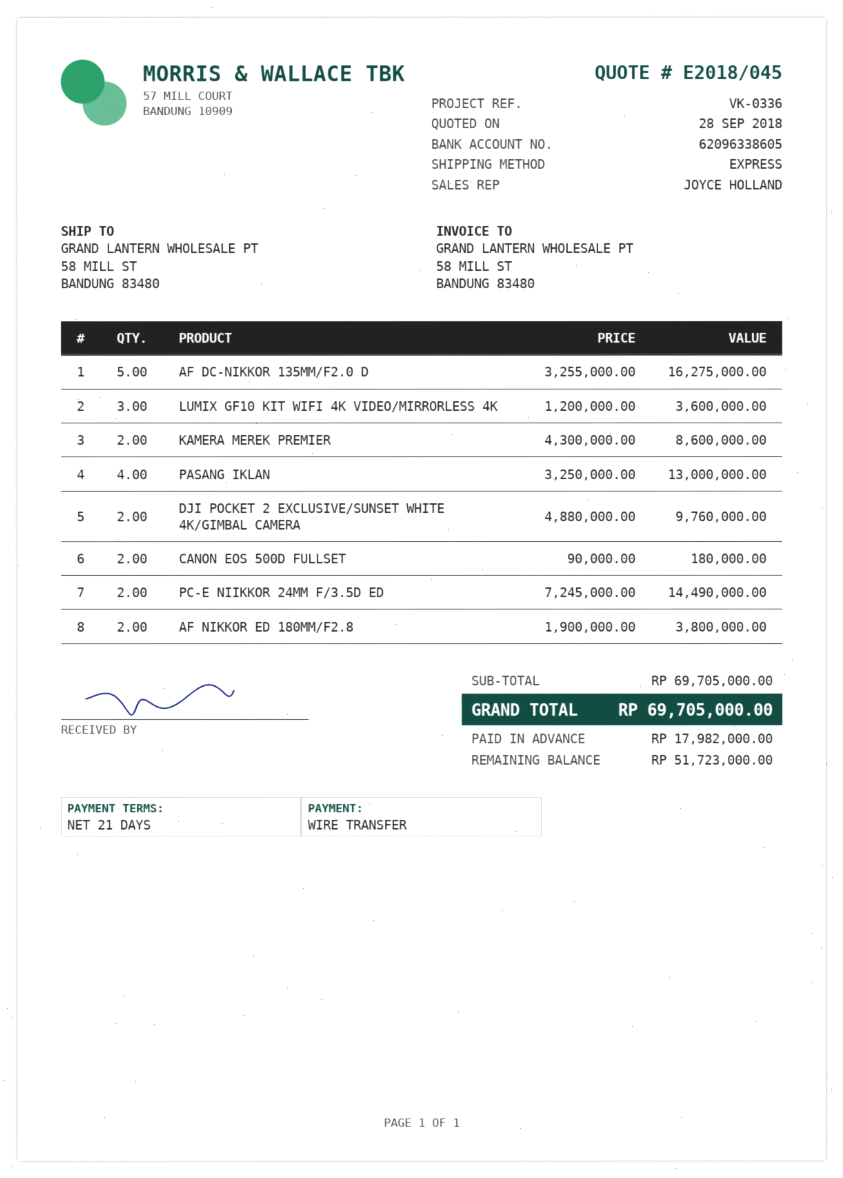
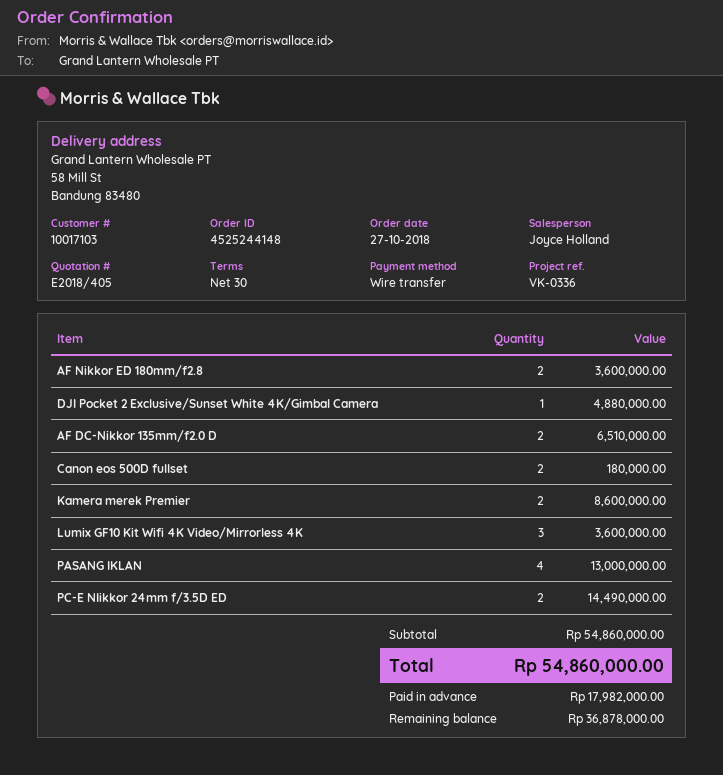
quote number: E2018/045 -> E2018/405
payment terms: 21 days -> 30 days
AF DC-NIKKOR 135MM/F2.0 D: 5 for 16275000.00 -> 2 for 6510000.00
DJI POCKET 2 EXCLUSIVE/SUNSET WHITE 4K/GIMBAL CAMERA: 2 for 9760000.00 -> 1 for 4880000.00
AF NIKKOR ED 180MM/F2.8: 2 for 3800000.00 -> 2 for 3600000.00
subtotal: 69705000.00 -> 54860000.00
total: 69705000.00 -> 54860000.00
balance: 51723000.00 -> 36878000.00

